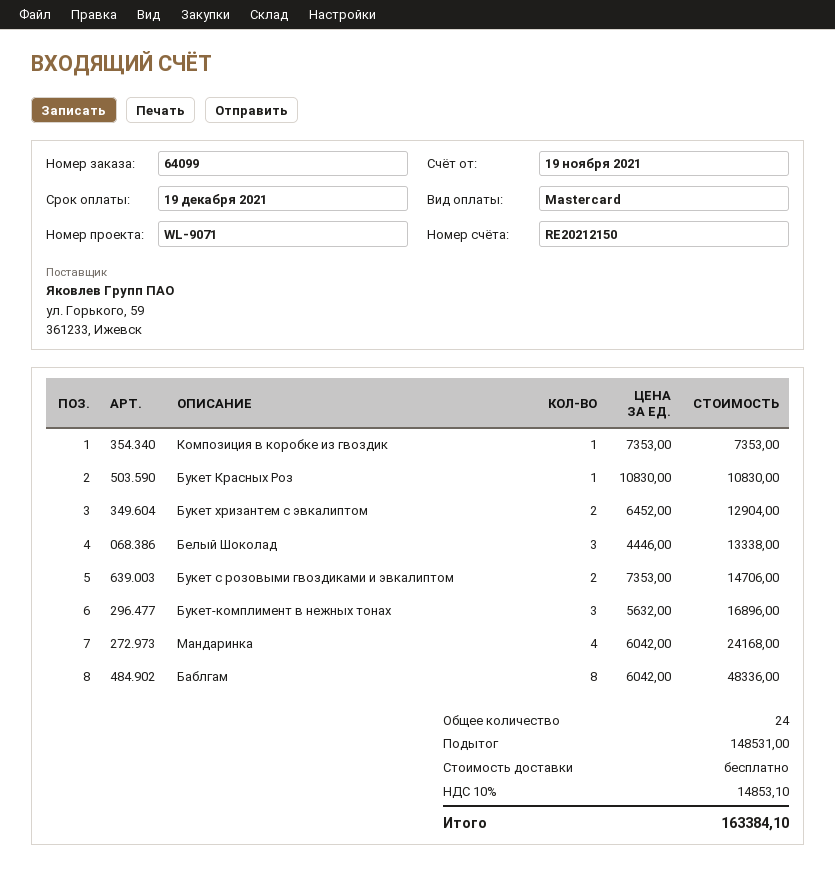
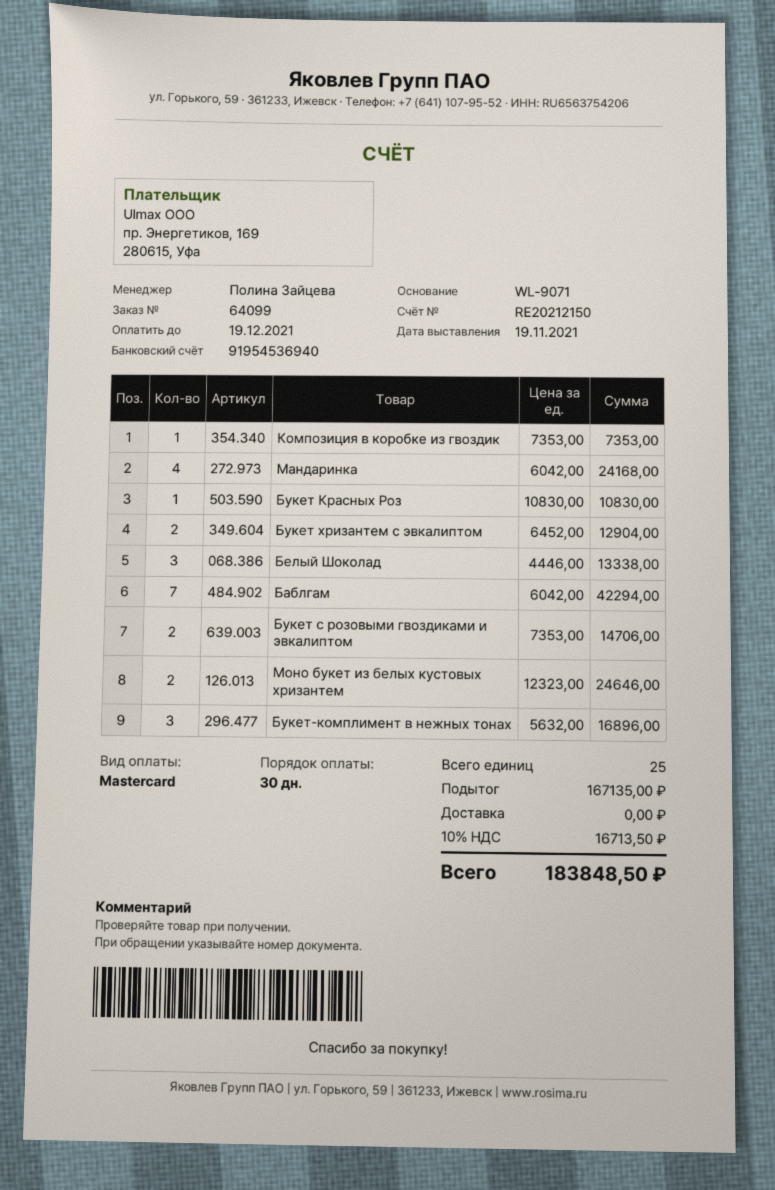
Баблгам: 8 x 6042.00 = 48336.00 -> 7 x 6042.00 = 42294.00
Моно букет из белых кустовых хризантем: none -> 2 x 12323.00 = 24646.00
total quantity: 24 -> 25
subtotal: 148531.00 -> 167135.00
tax: 10% = 14853.10 -> 10% = 16713.50
total: 163384.10 -> 183848.50

